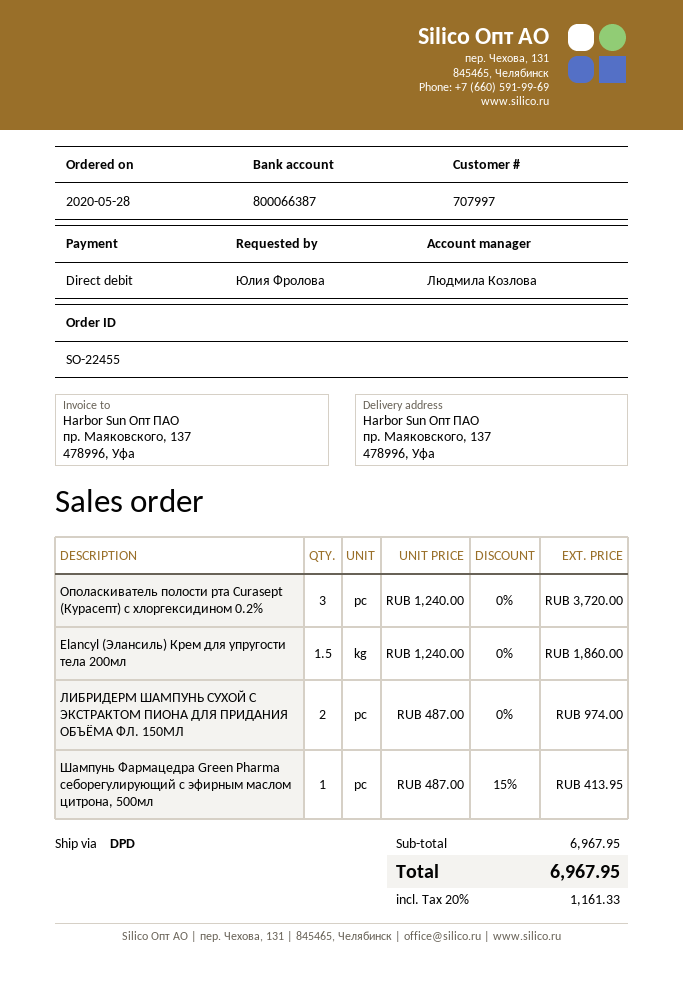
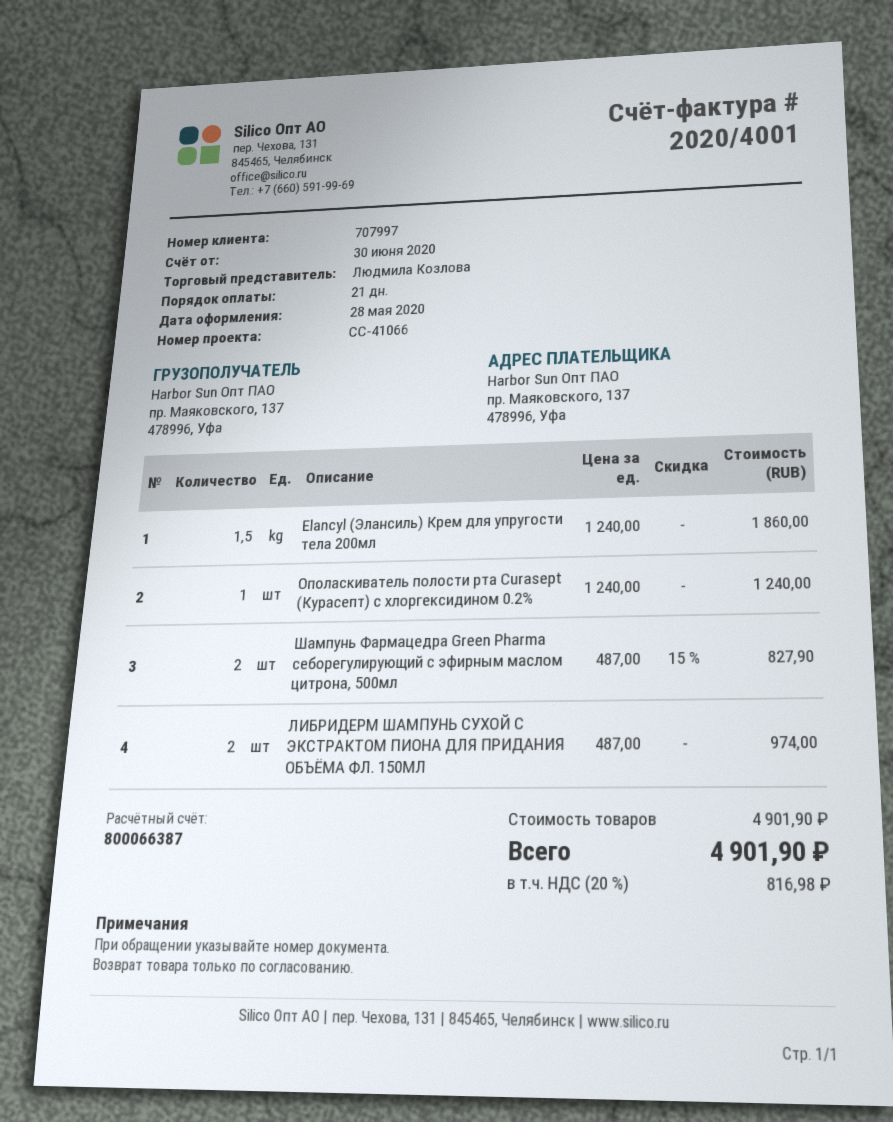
Ополаскиватель полости рта Curasept (Курасепт) с хлоргексидином 0.2%: 3 x 1240.00 = 3720.00 -> 1 x 1240.00 = 1240.00
Шампунь Фармацедра Green Pharma себорегулирующий с эфирным маслом цитрона, 500мл: 1 x 487.00 - 15% = 413.95 -> 2 x 487.00 - 15% = 827.90
subtotal: 6967.95 -> 4901.90
tax: 20% = 1161.33 -> 20% = 816.98
total: 6967.95 -> 4901.90

